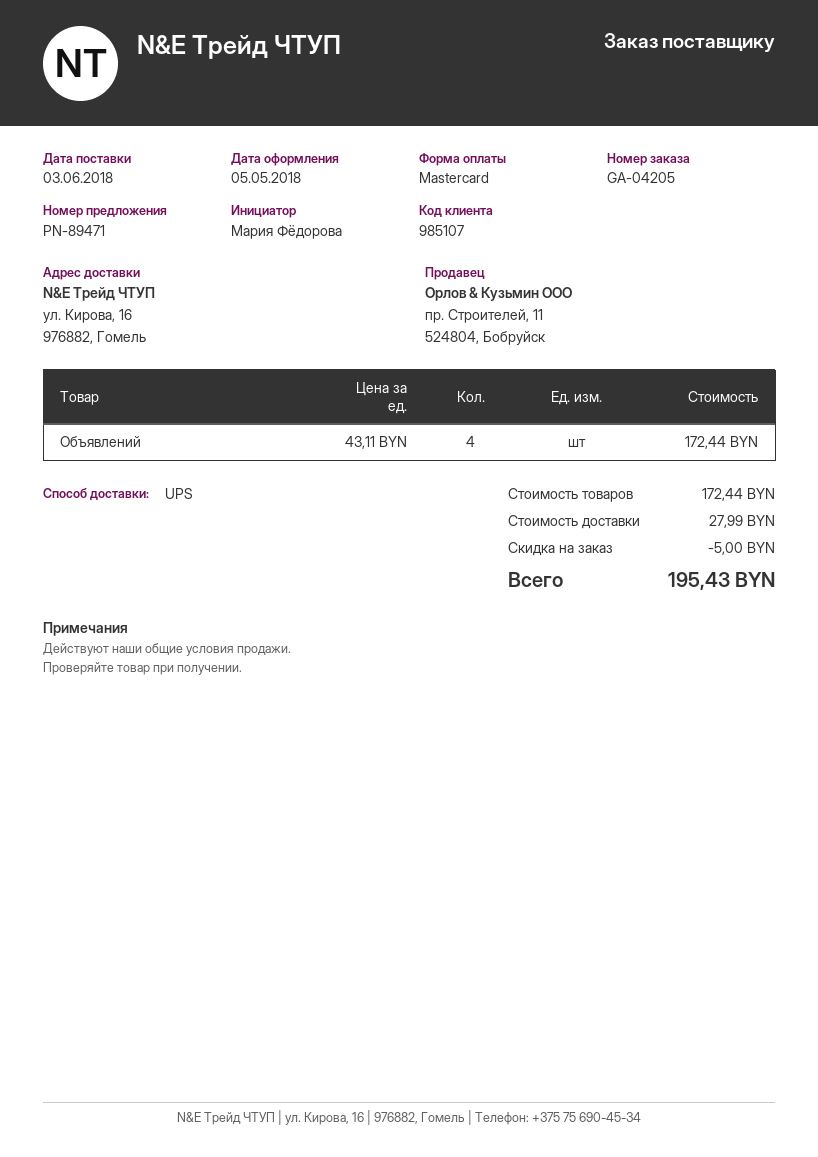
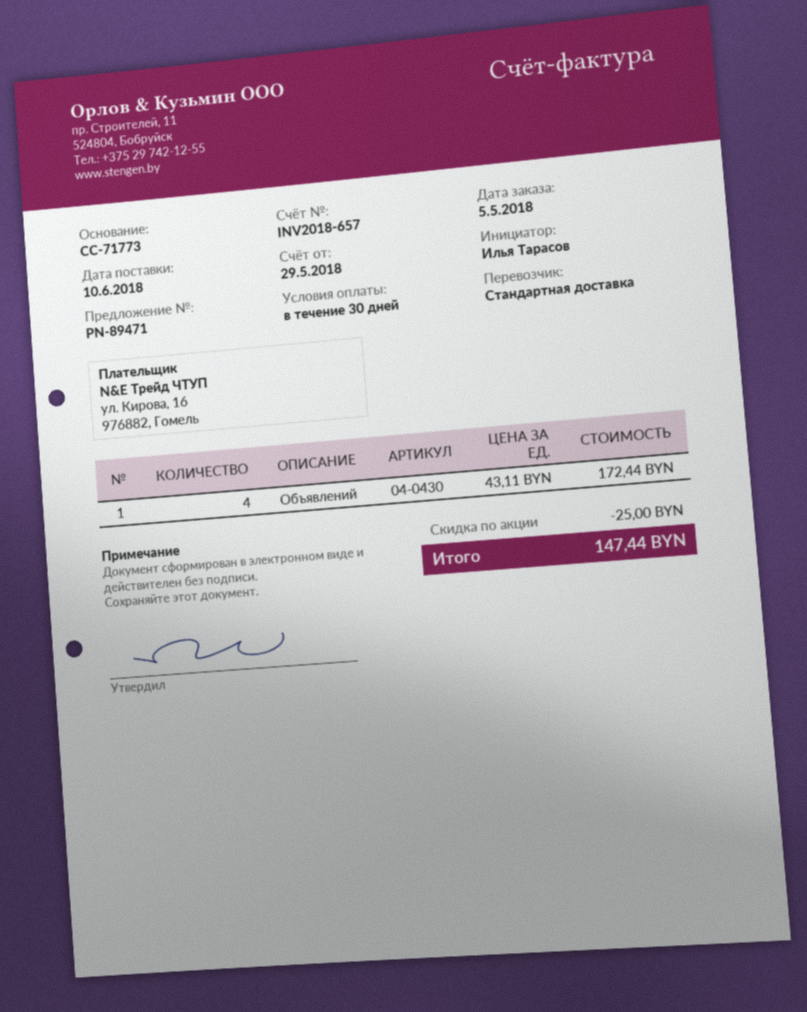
delivery date: 2018-06-03 -> 2018-06-10
ordered by: Мария Фёдорова -> Илья Тарасов
shipping method: UPS -> standard
discount: 5.00 -> 25.00
shipping: 27.99 -> none
total: 195.43 -> 147.44

